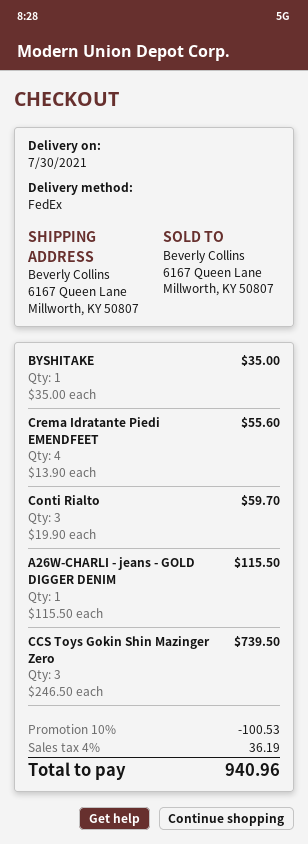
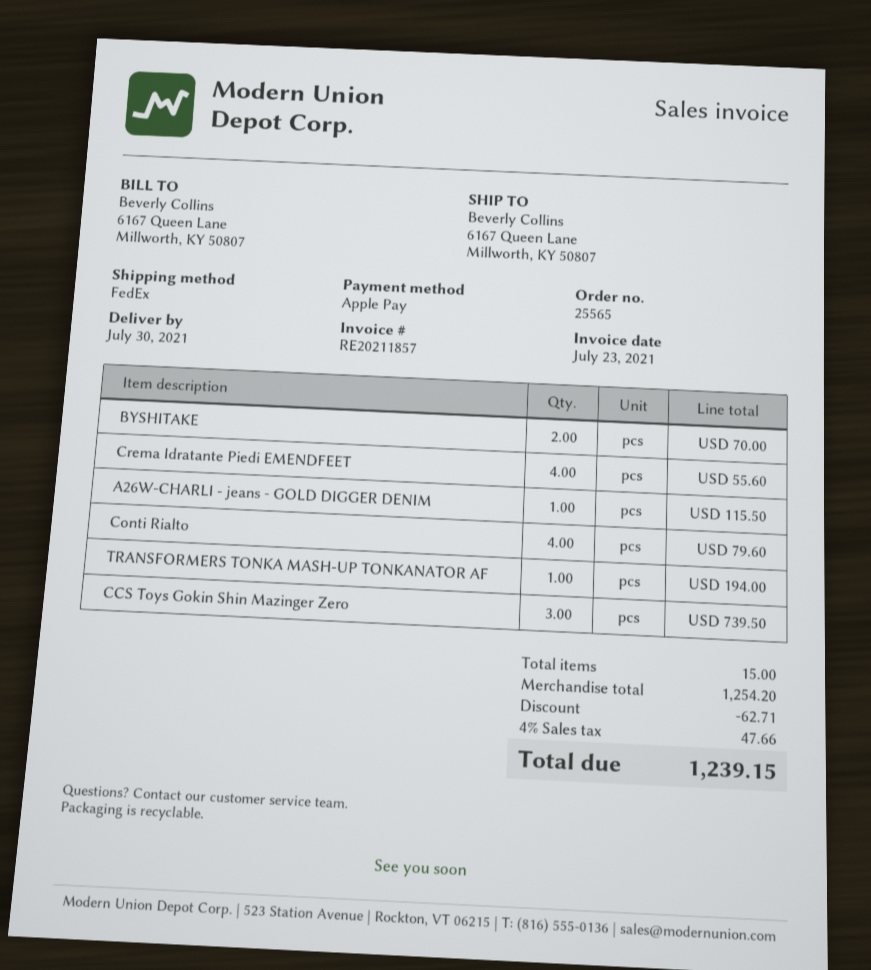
BYSHITAKE: 1 for 35.00 -> 2 for 70.00
Conti Rialto: 3 for 59.70 -> 4 for 79.60
TRANSFORMERS TONKA MASH-UP TONKANATOR AF: none -> 1 for 194.00
discount: 100.53 -> 62.71
tax: 4% = 36.19 -> 4% = 47.66
total: 940.96 -> 1239.15

